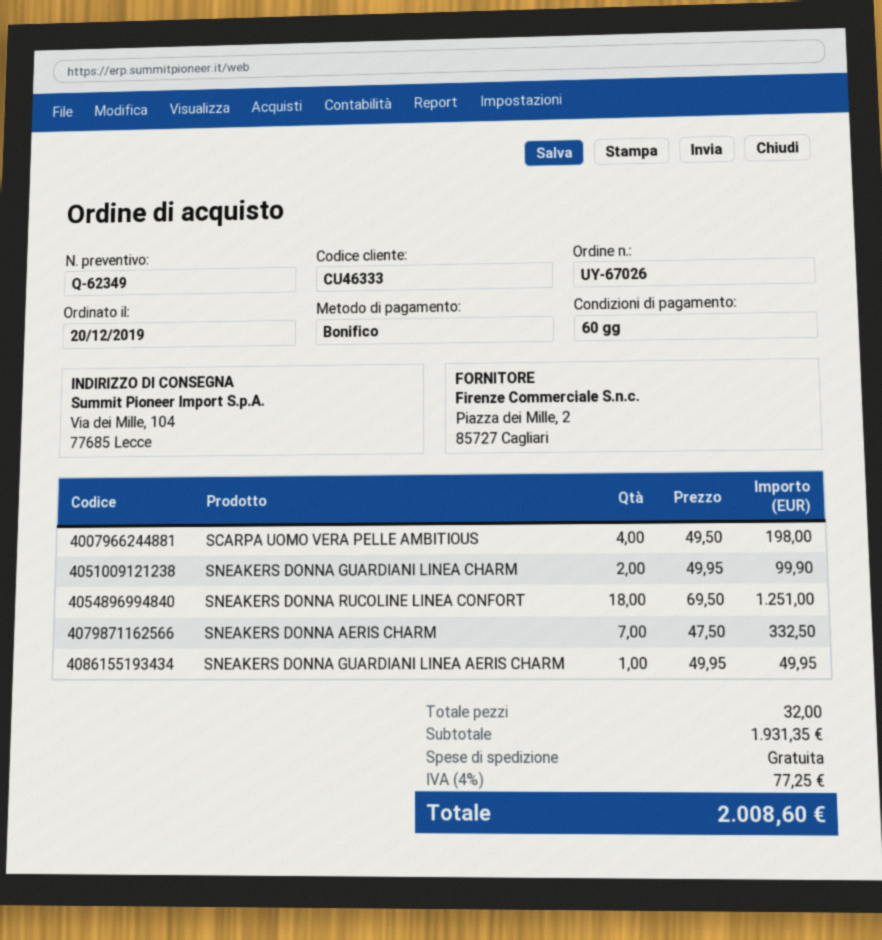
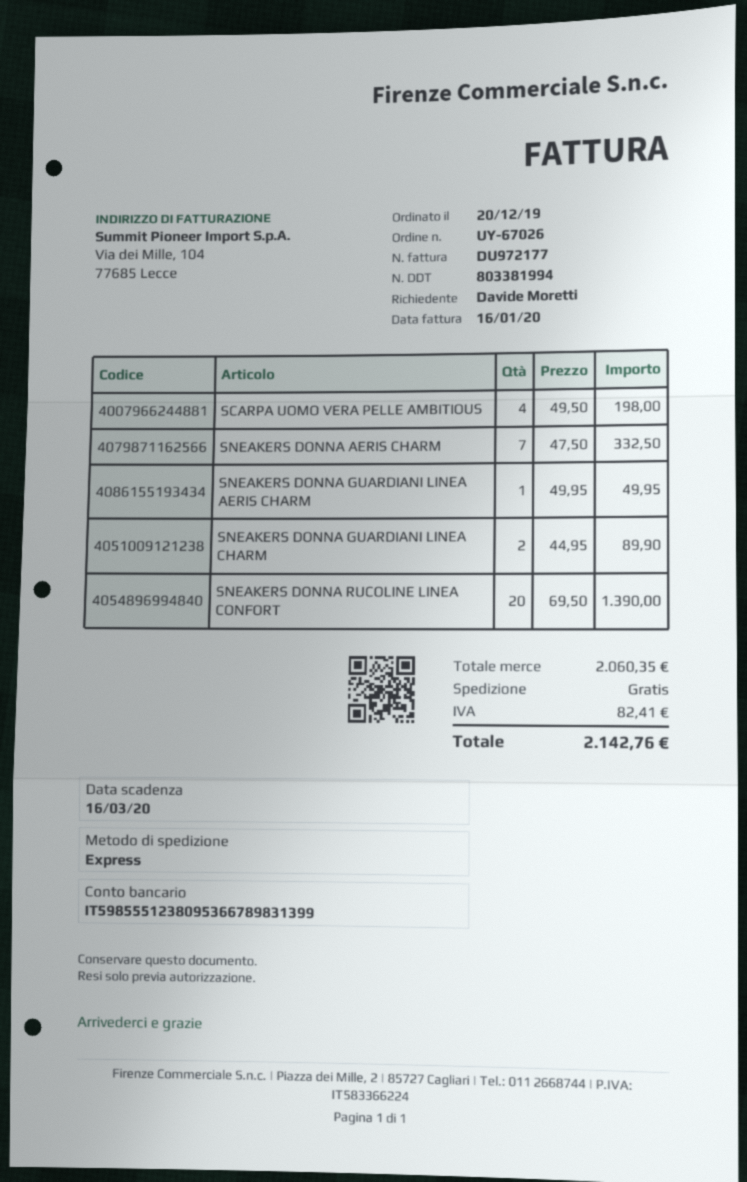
SNEAKERS DONNA GUARDIANI LINEA CHARM: 2 x 49.95 = 99.90 -> 2 x 44.95 = 89.90
SNEAKERS DONNA RUCOLINE LINEA CONFORT: 18 x 69.50 = 1251.00 -> 20 x 69.50 = 1390.00
subtotal: 1931.35 -> 2060.35
tax: 77.25 -> 82.41
total: 2008.60 -> 2142.76

